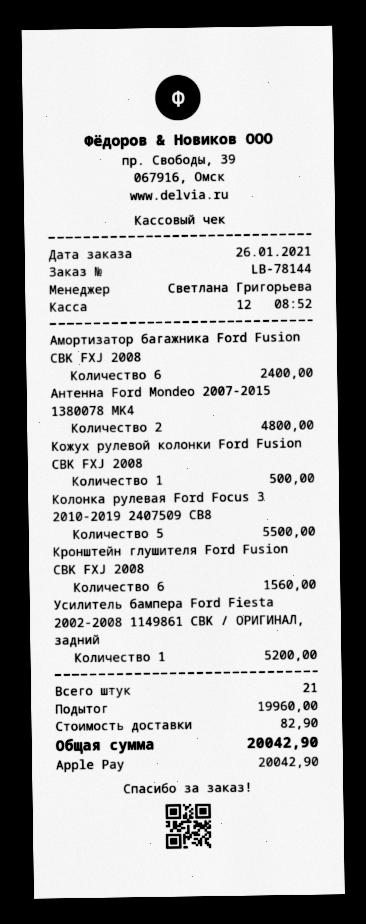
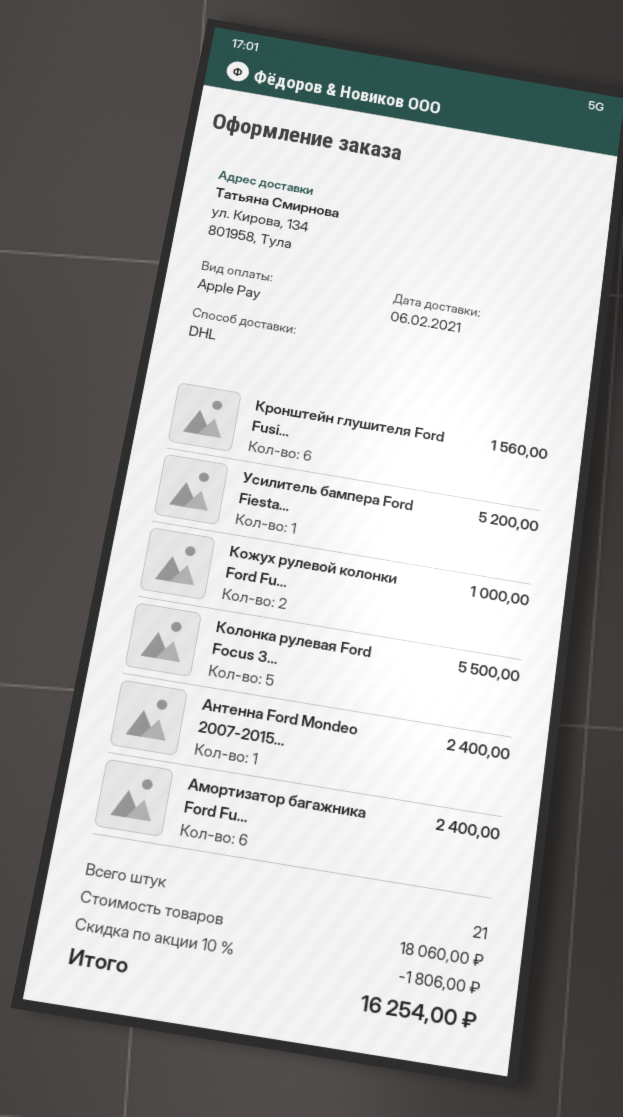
Антенна Ford Mondeo 2007-2015 1380078 MK4: 2 for 4800.00 -> 1 for 2400.00
Кожух рулевой колонки Ford Fusion CBK FXJ 2008: 1 for 500.00 -> 2 for 1000.00
subtotal: 19960.00 -> 18060.00
discount: none -> 10% = 1806.00
shipping: 82.90 -> none
total: 20042.90 -> 16254.00

